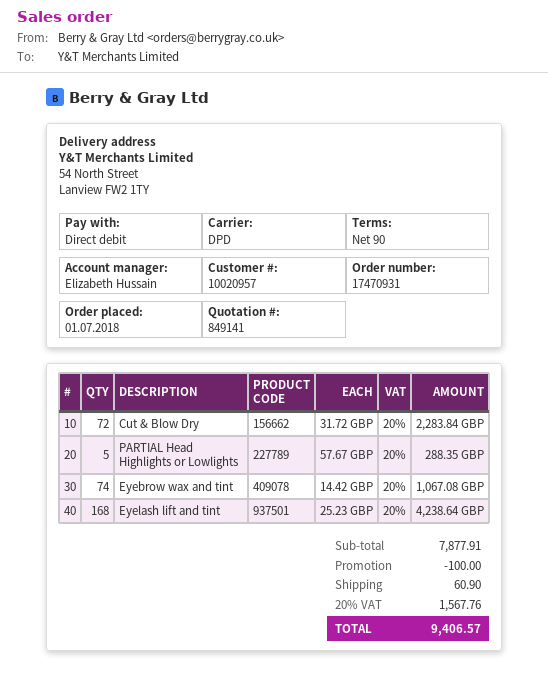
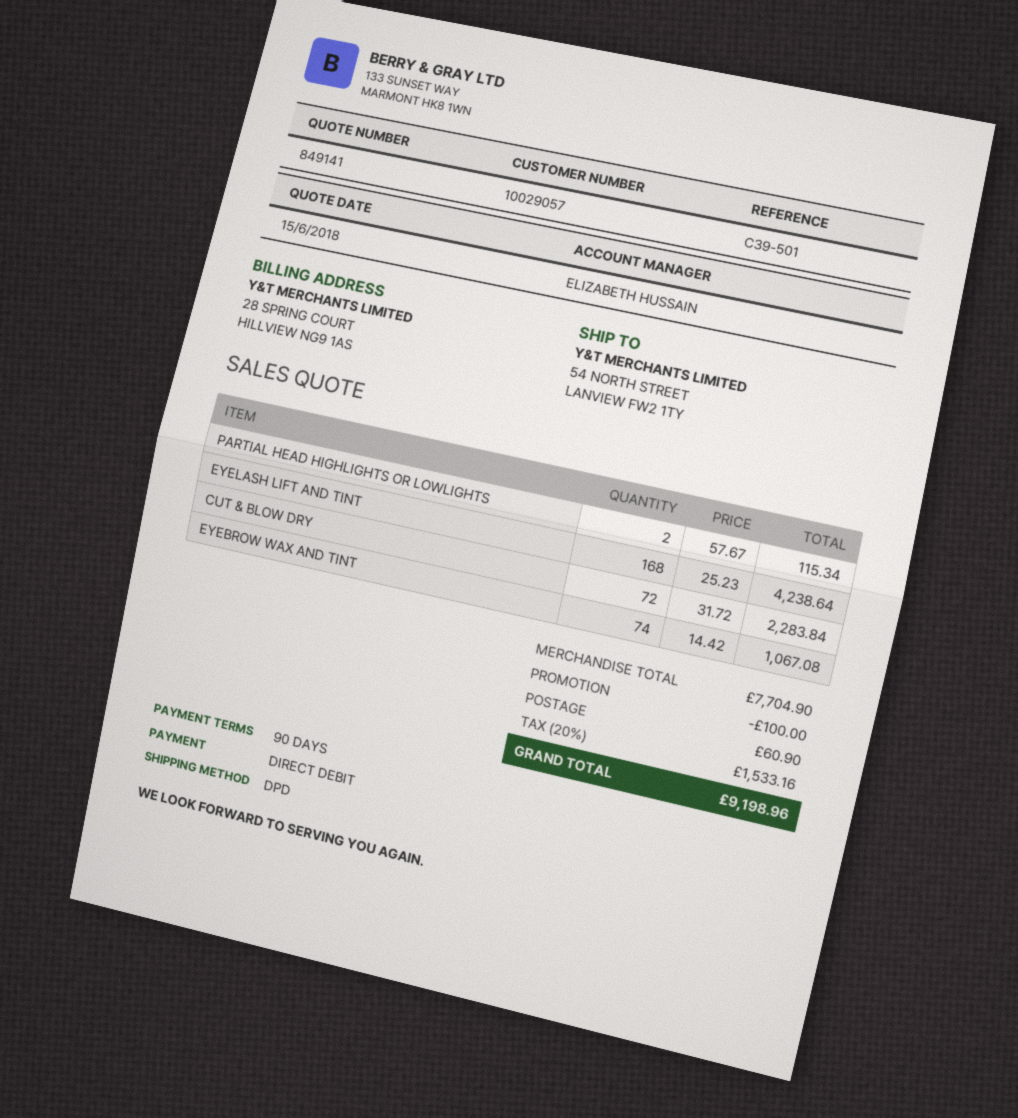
customer number: 10020957 -> 10029057
PARTIAL Head Highlights or Lowlights: 5 x 57.67 = 288.35 -> 2 x 57.67 = 115.34
subtotal: 7877.91 -> 7704.90
tax: 20% = 1567.76 -> 20% = 1533.16
total: 9406.57 -> 9198.96

